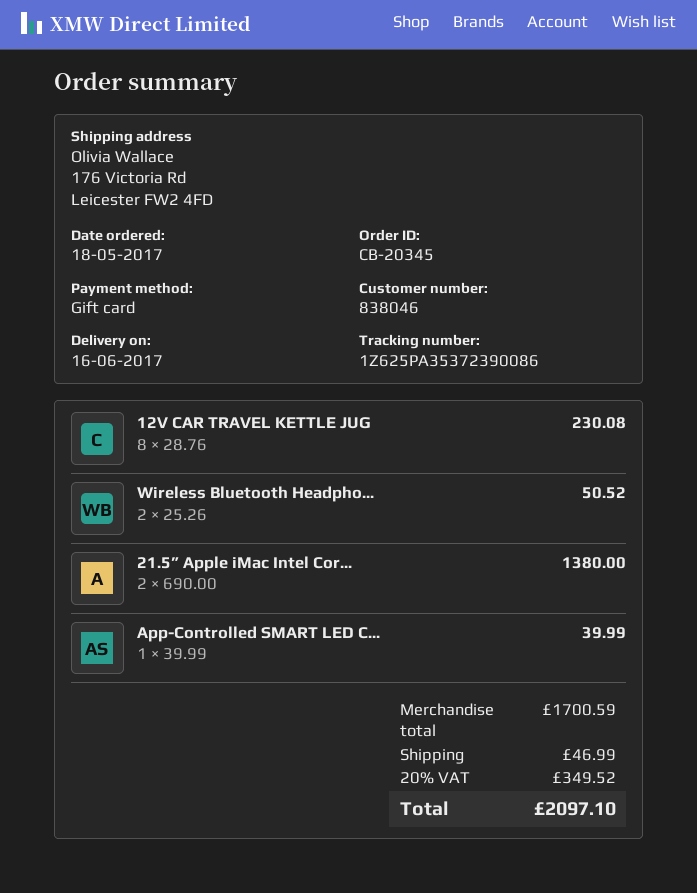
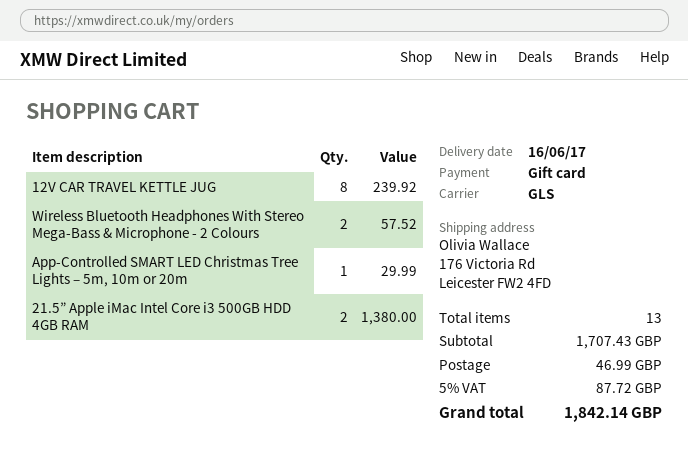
12V CAR TRAVEL KETTLE JUG: 8 for 230.08 -> 8 for 239.92
Wireless Bluetooth Headpho...: 2 for 50.52 -> 2 for 57.52
App-Controlled SMART LED C...: 1 for 39.99 -> 1 for 29.99
subtotal: 1700.59 -> 1707.43
tax: 20% = 349.52 -> 5% = 87.72
total: 2097.10 -> 1842.14

